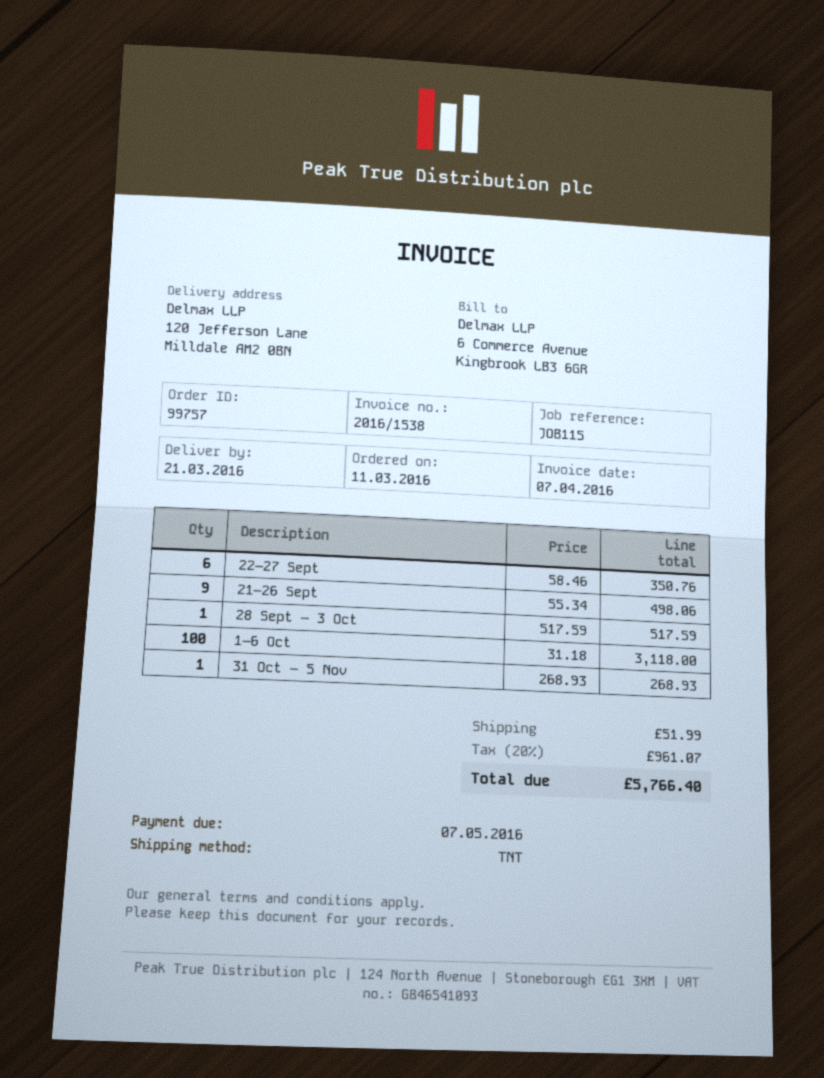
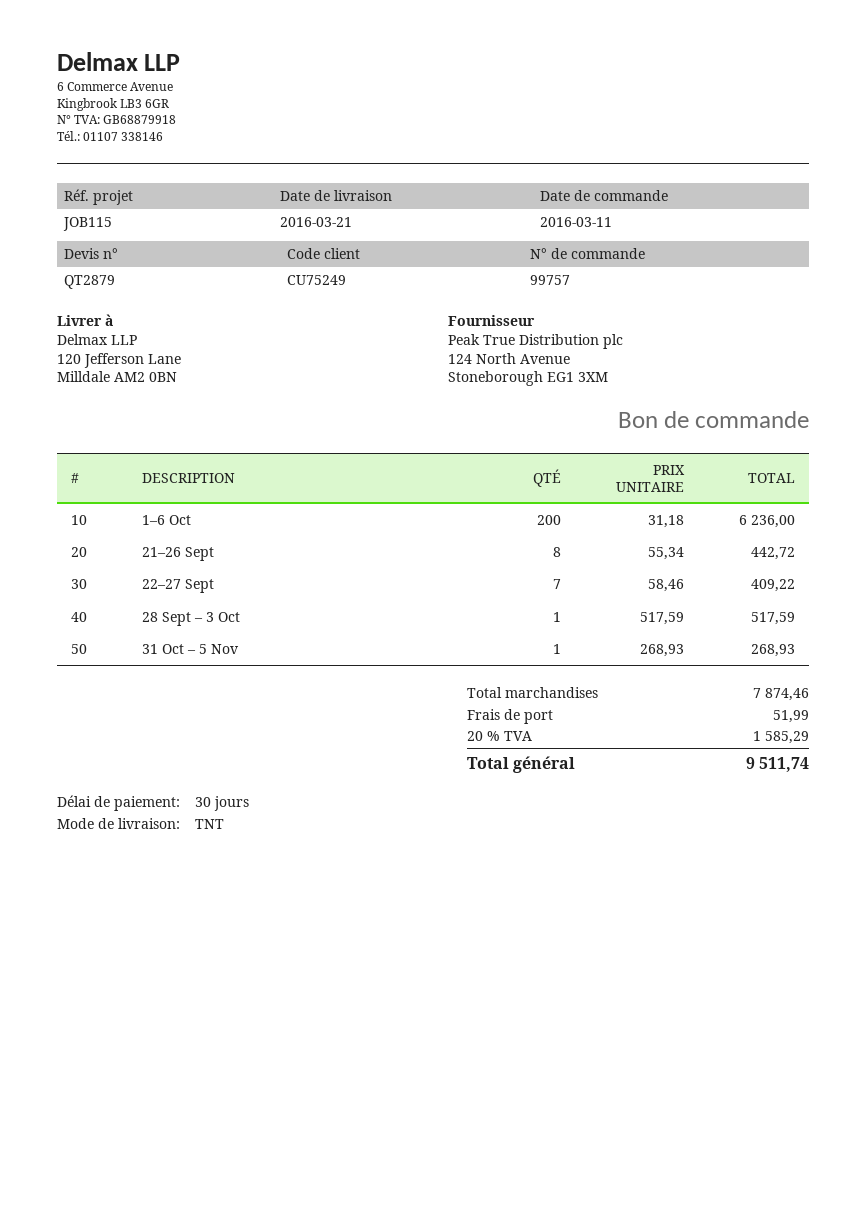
22–27 Sept: 6 x 58.46 = 350.76 -> 7 x 58.46 = 409.22
21–26 Sept: 9 x 55.34 = 498.06 -> 8 x 55.34 = 442.72
1–6 Oct: 100 x 31.18 = 3118.00 -> 200 x 31.18 = 6236.00
tax: 20% = 961.07 -> 20% = 1585.29
total: 5766.40 -> 9511.74

